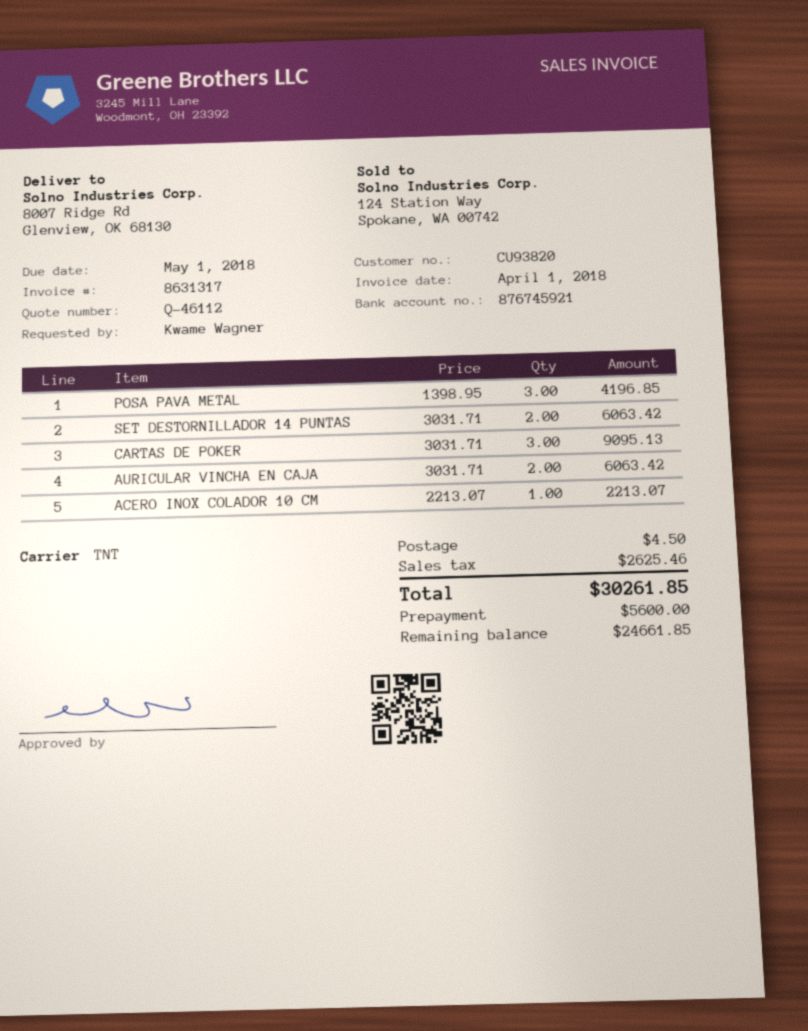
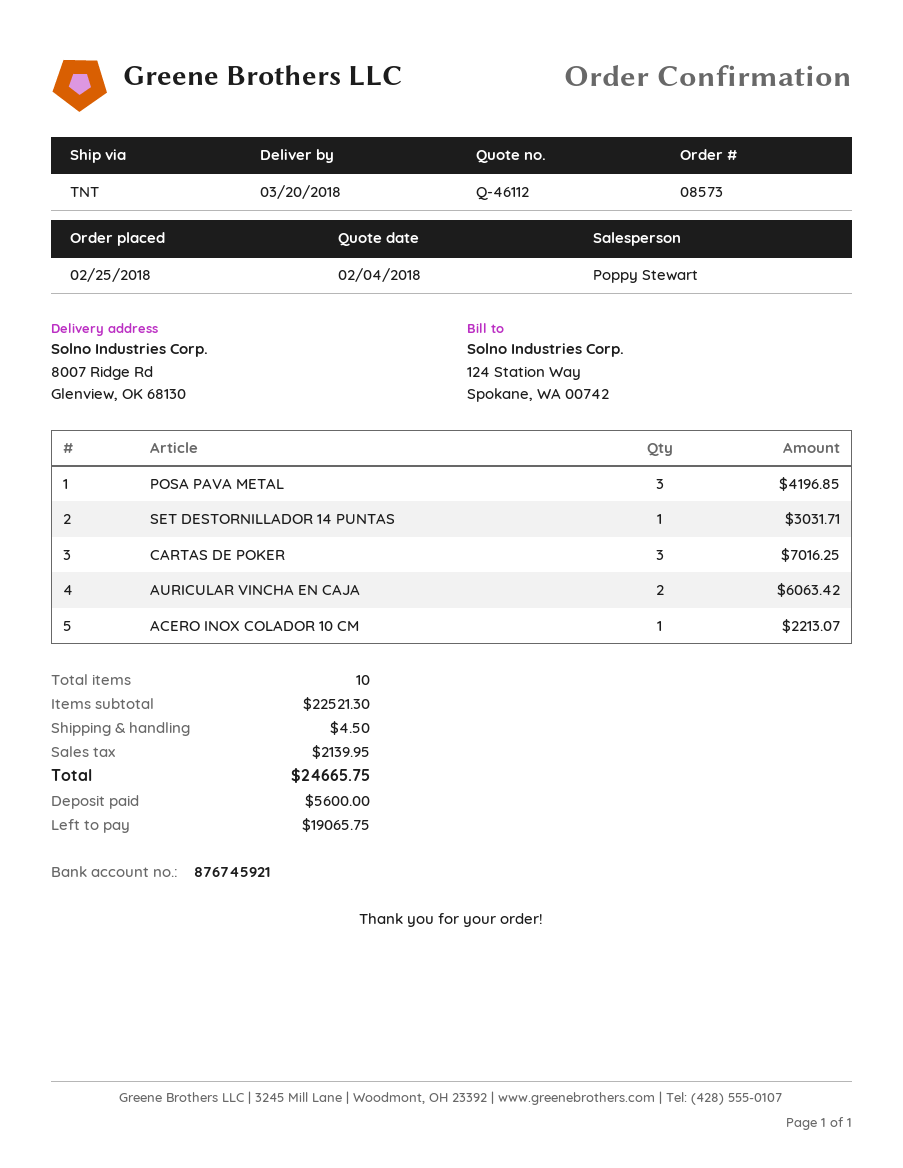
SET DESTORNILLADOR 14 PUNTAS: 2 for 6063.42 -> 1 for 3031.71
CARTAS DE POKER: 3 for 9095.13 -> 3 for 7016.25
tax: 2625.46 -> 2139.95
total: 30261.85 -> 24665.75
balance: 24661.85 -> 19065.75

